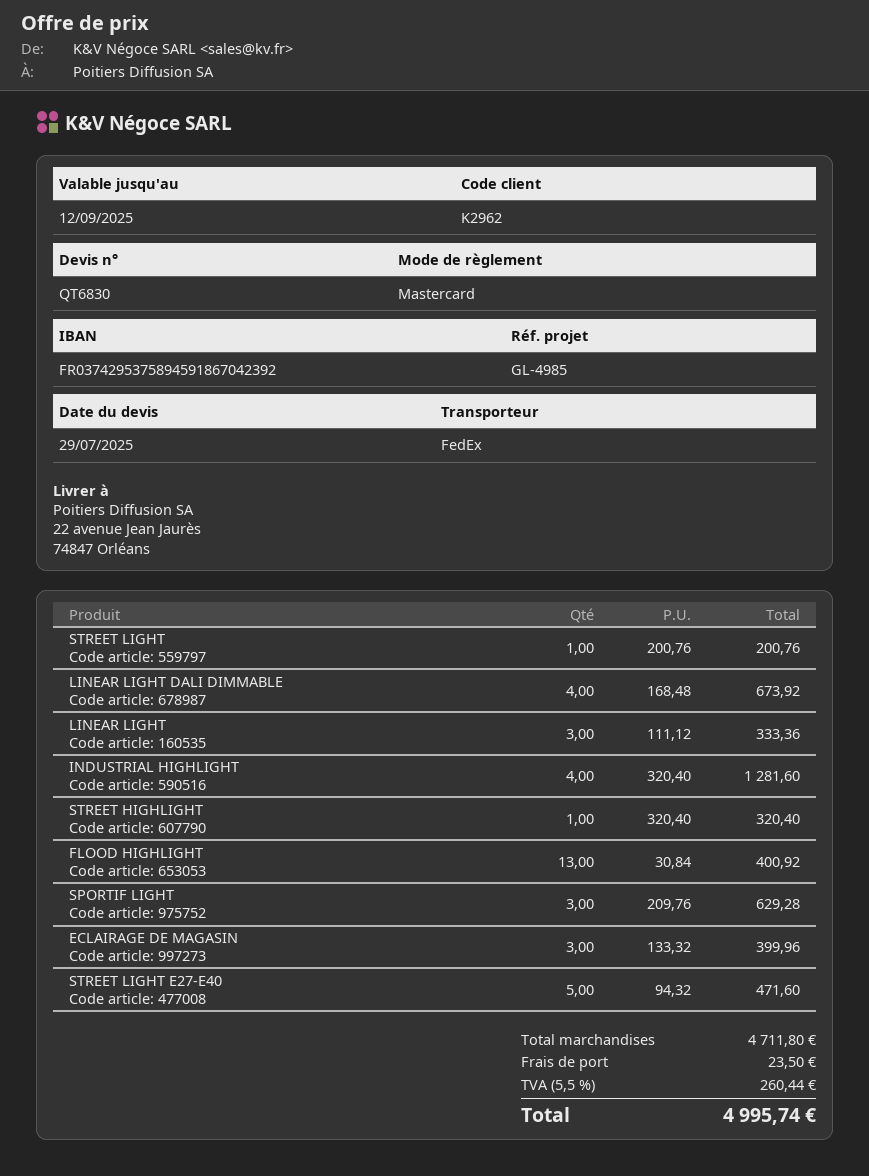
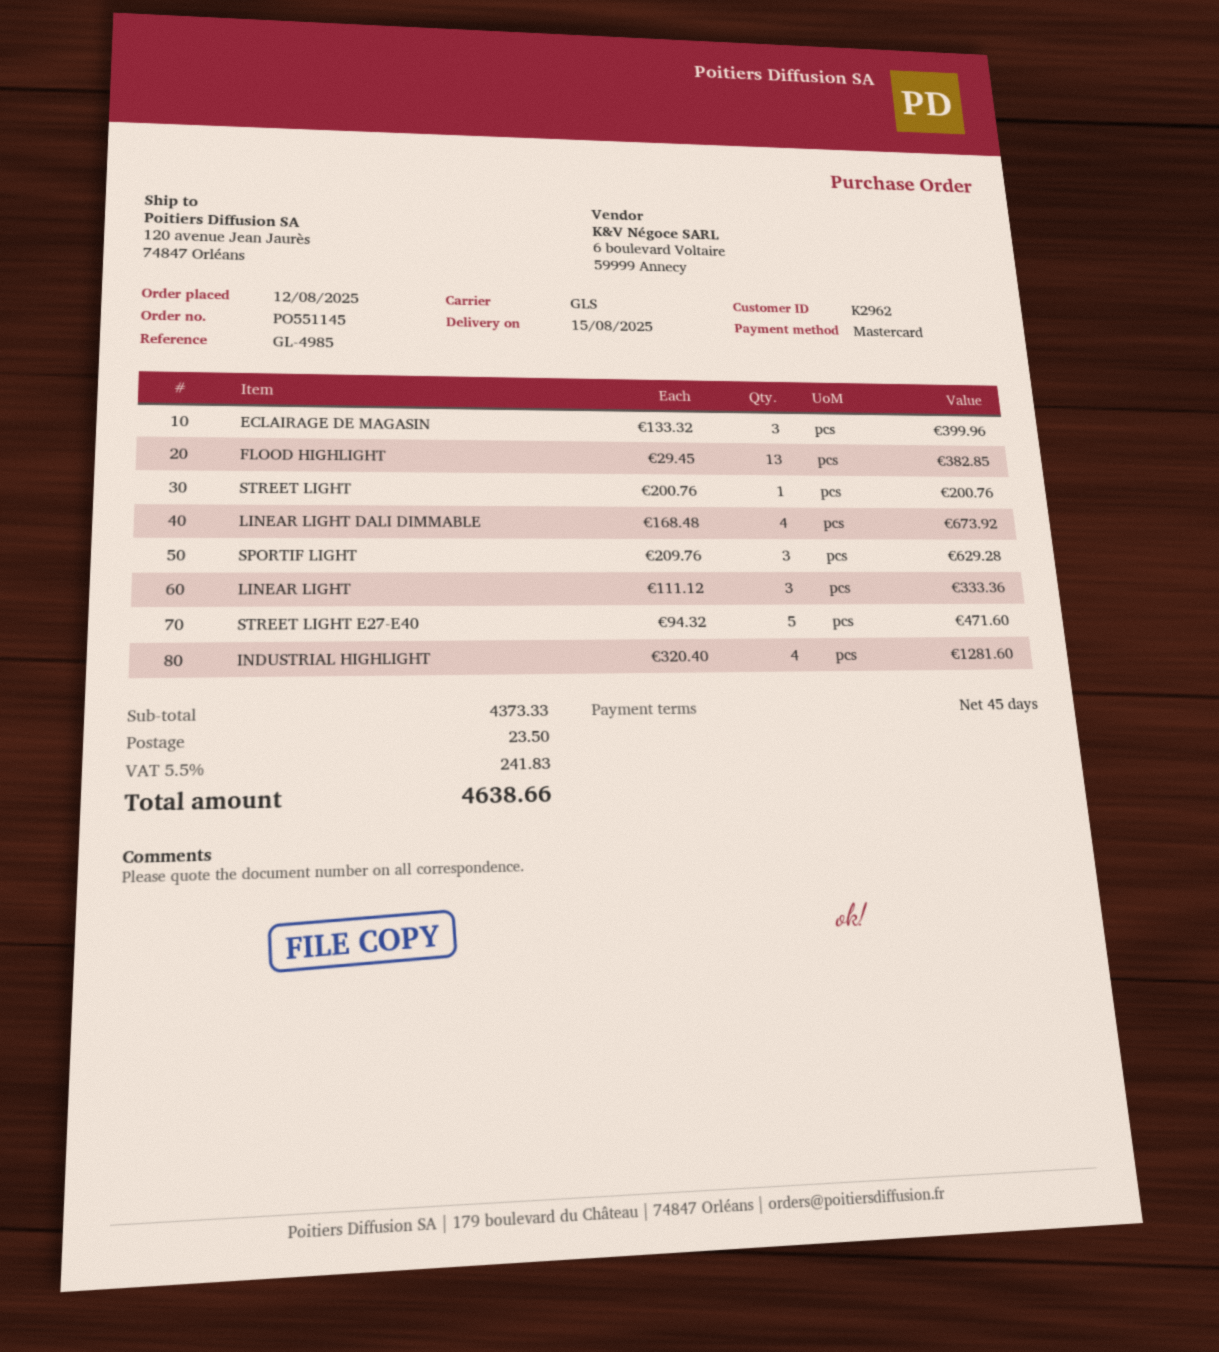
shipping method: FedEx -> GLS
ship to: 22 avenue Jean Jaurès, 74847 Orléans -> 120 avenue Jean Jaurès, 74847 Orléans
STREET HIGHLIGHT: 1 x 320.40 = 320.40 -> none
FLOOD HIGHLIGHT: 13 x 30.84 = 400.92 -> 13 x 29.45 = 382.85
subtotal: 4711.80 -> 4373.33
tax: 5.5% = 260.44 -> 5.5% = 241.83
total: 4995.74 -> 4638.66

